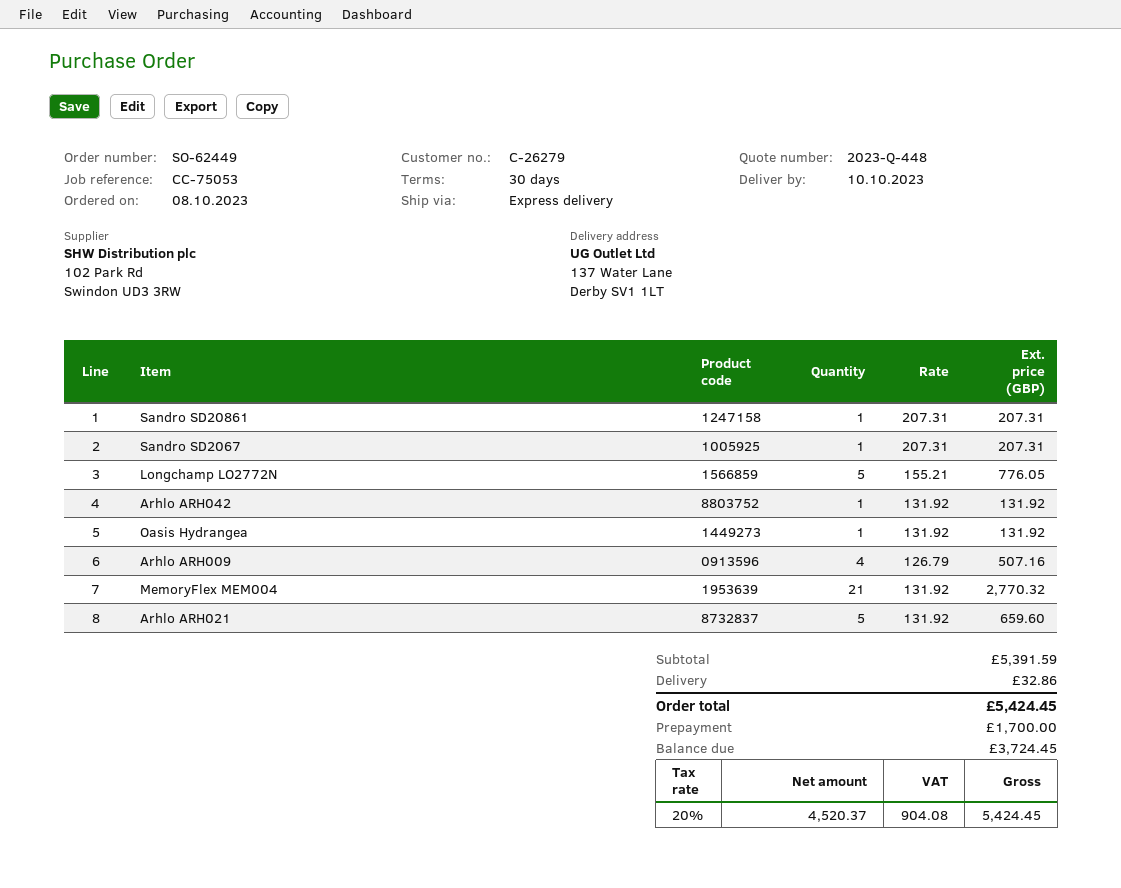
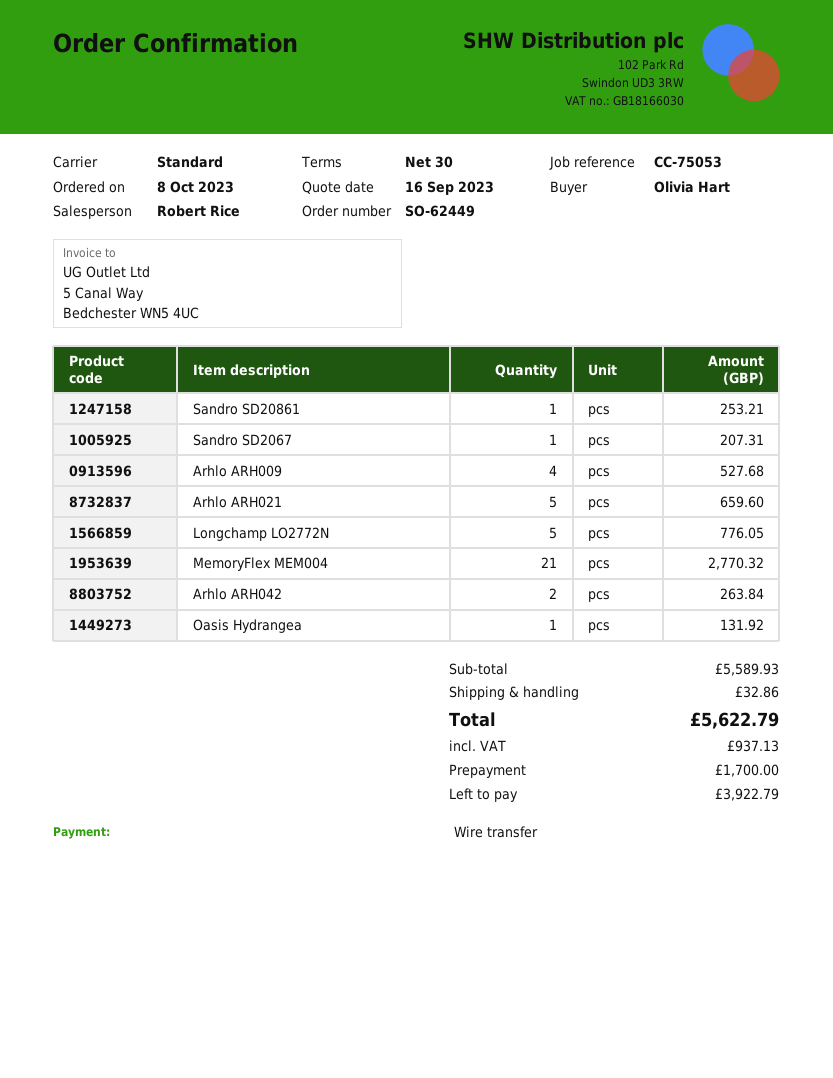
shipping method: express -> standard
Sandro SD20861: 1 for 207.31 -> 1 for 253.21
Arhlo ARH042: 1 for 131.92 -> 2 for 263.84
Arhlo ARH009: 4 for 507.16 -> 4 for 527.68
subtotal: 5391.59 -> 5589.93
tax: 904.08 -> 937.13
total: 5424.45 -> 5622.79
balance: 3724.45 -> 3922.79

